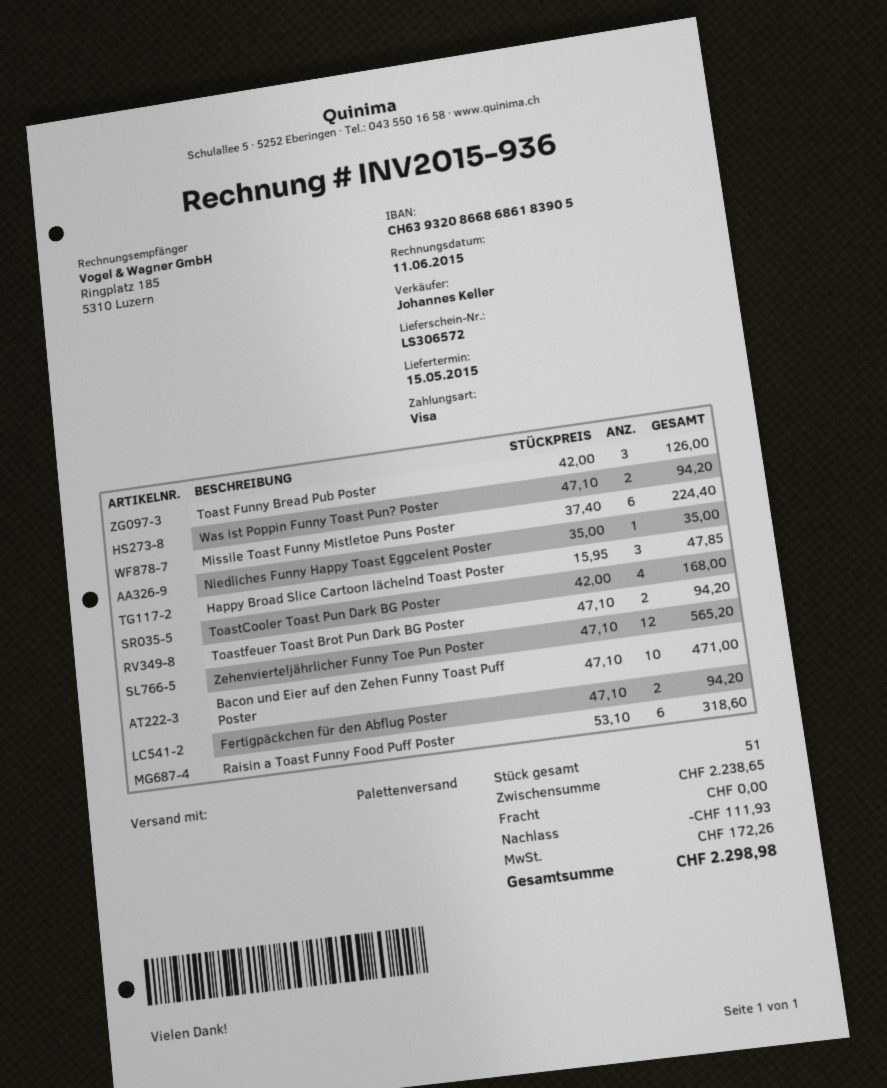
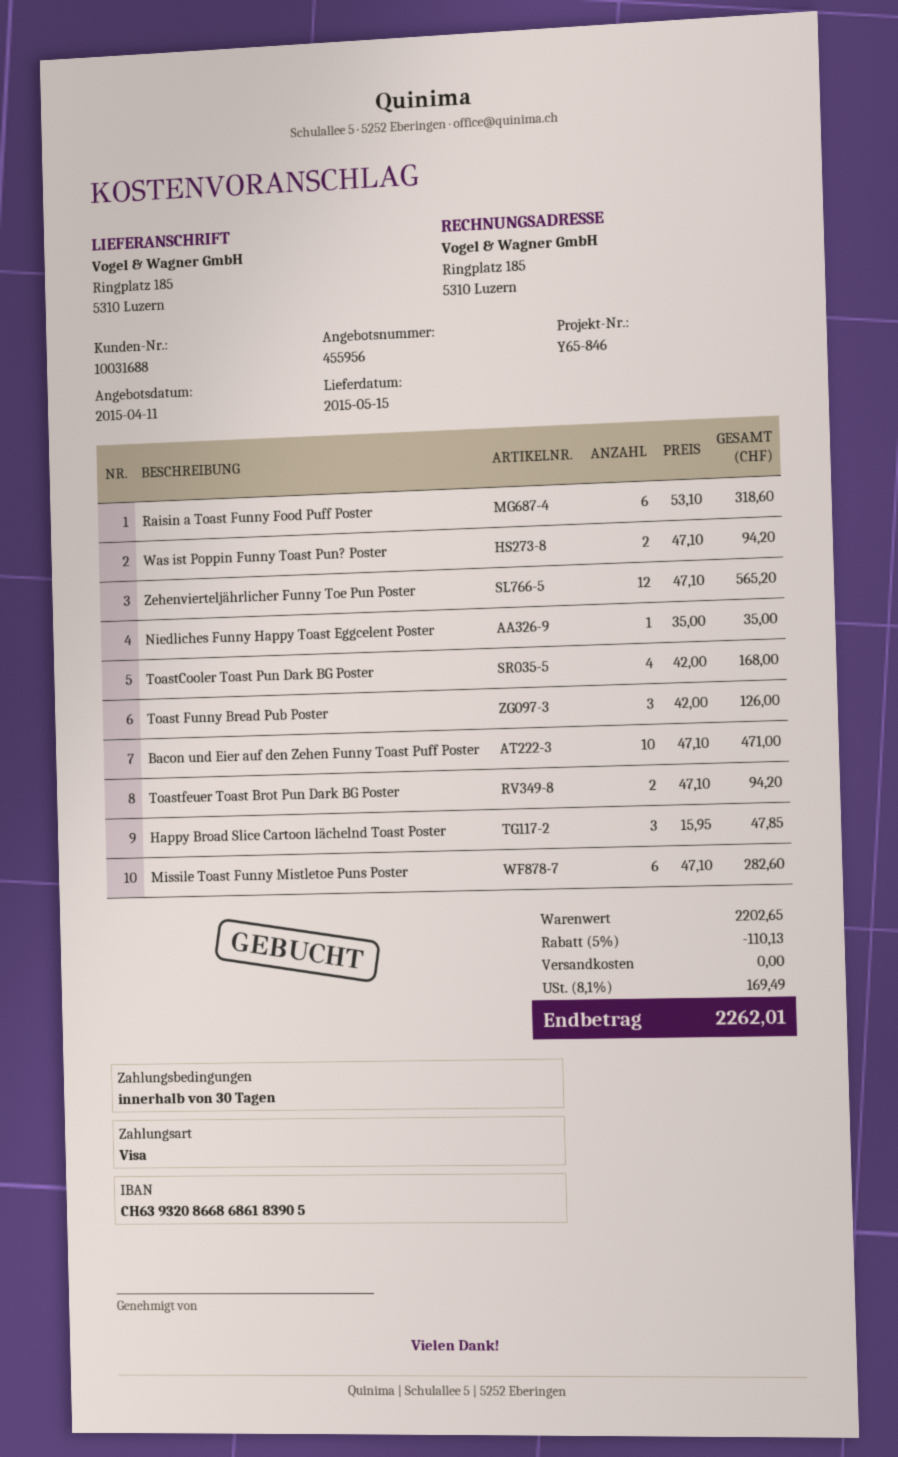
Missile Toast Funny Mistletoe Puns Poster: 6 x 37.40 = 224.40 -> 6 x 47.10 = 282.60
Fertigpäckchen für den Abflug Poster: 2 x 47.10 = 94.20 -> none
subtotal: 2238.65 -> 2202.65
discount: 111.93 -> 110.13
tax: 172.26 -> 169.49
total: 2298.98 -> 2262.01

